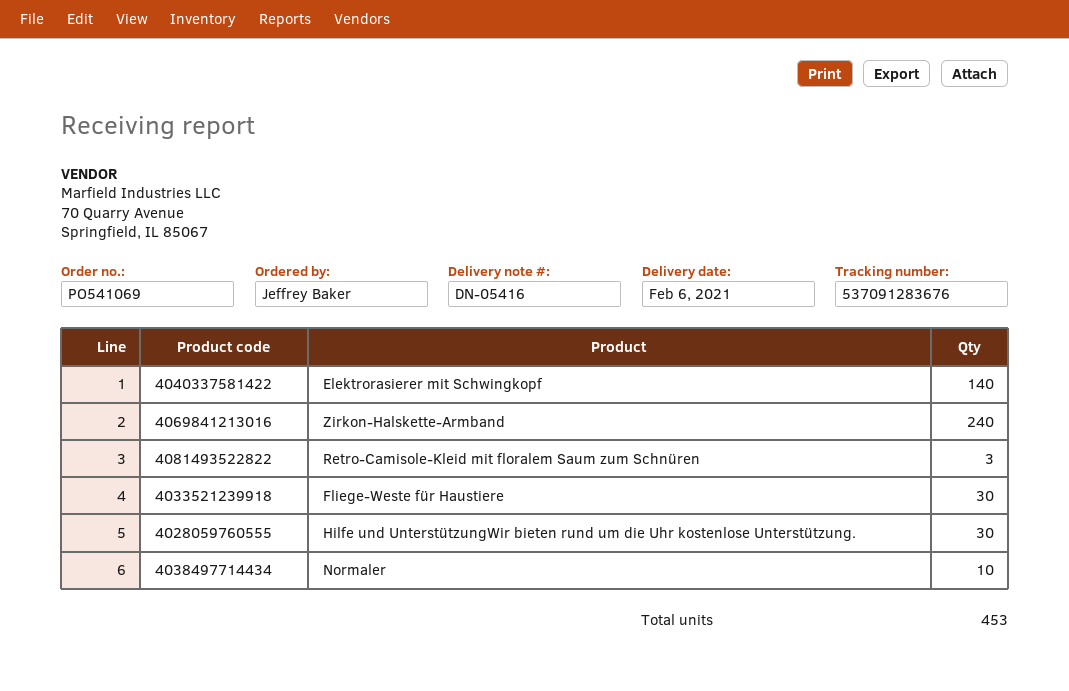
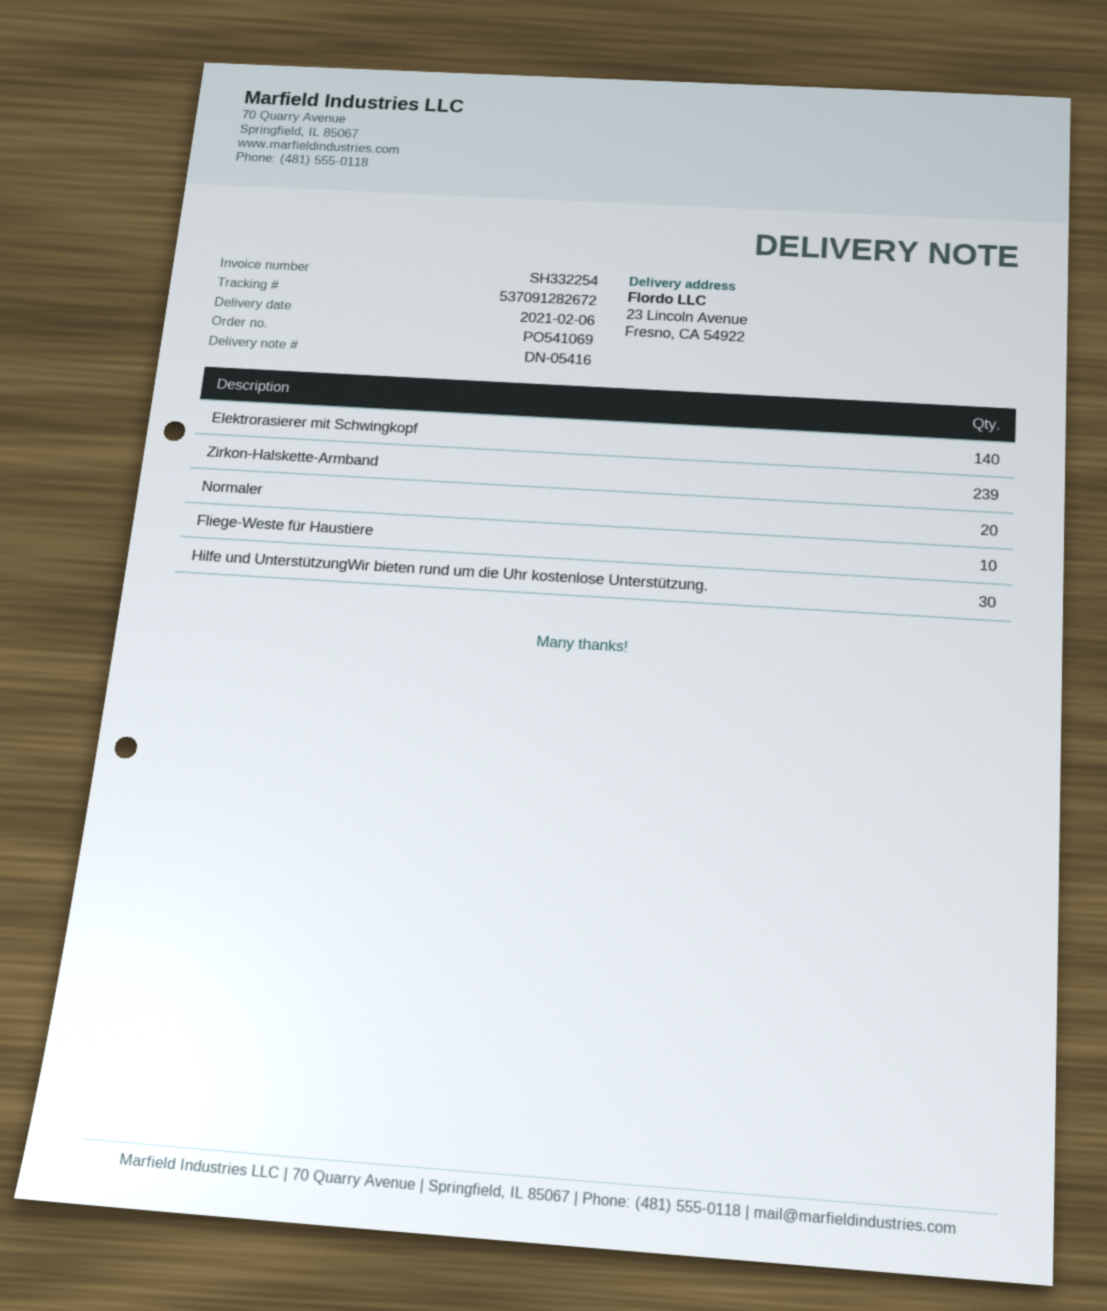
tracking number: 537091283676 -> 537091282672
Zirkon-Halskette-Armband: 240 -> 239
Retro-Camisole-Kleid mit floralem Saum zum Schnüren: 3 -> none
Fliege-Weste für Haustiere: 30 -> 10
Normaler: 10 -> 20

